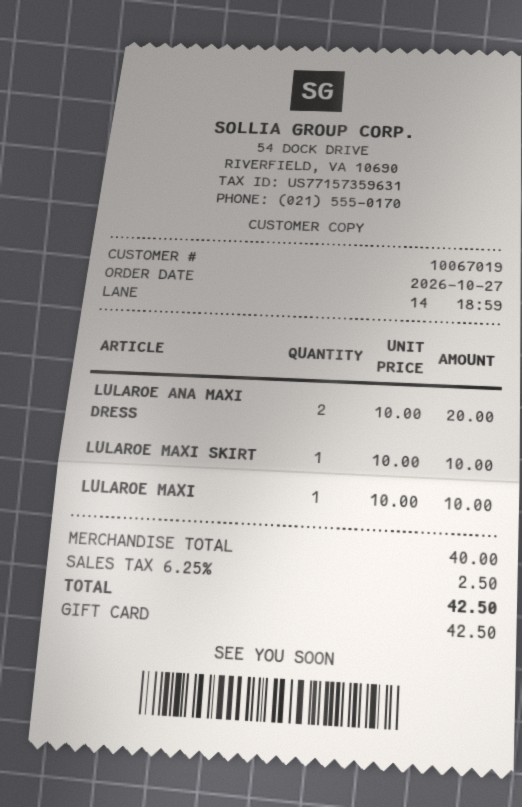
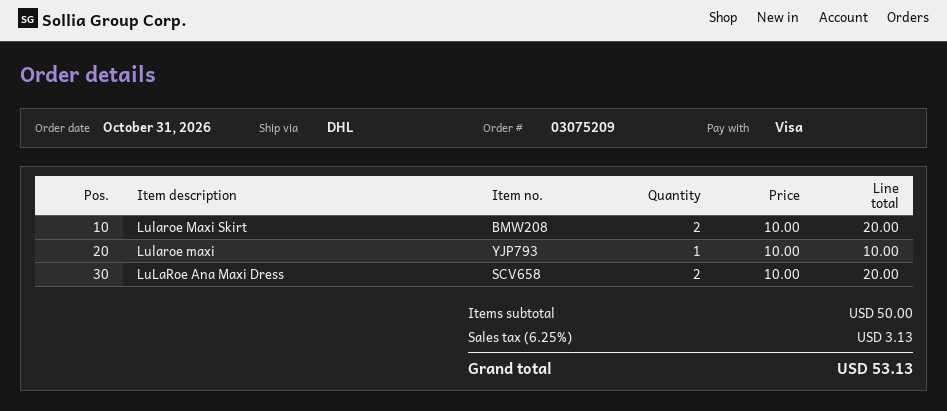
order date: 2026-10-27 -> 2026-10-31
payment method: gift card -> Visa
LULAROE MAXI SKIRT: 1 x 10.00 = 10.00 -> 2 x 10.00 = 20.00
subtotal: 40.00 -> 50.00
tax: 6.25% = 2.50 -> 6.25% = 3.13
total: 42.50 -> 53.13

